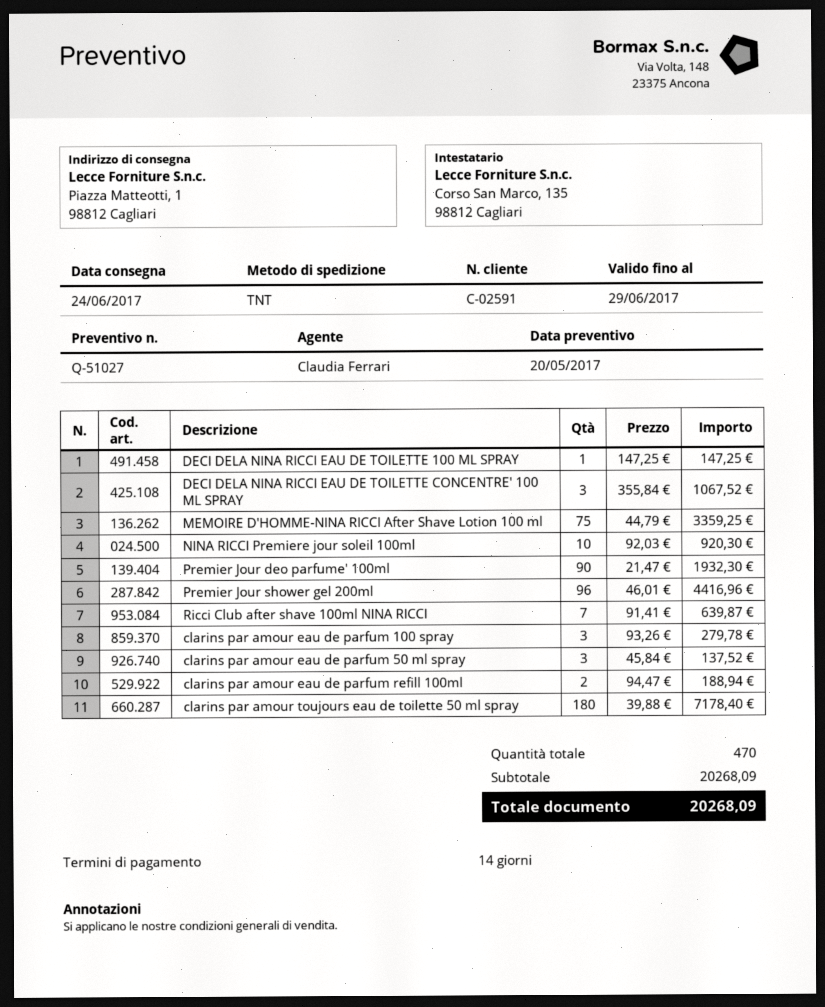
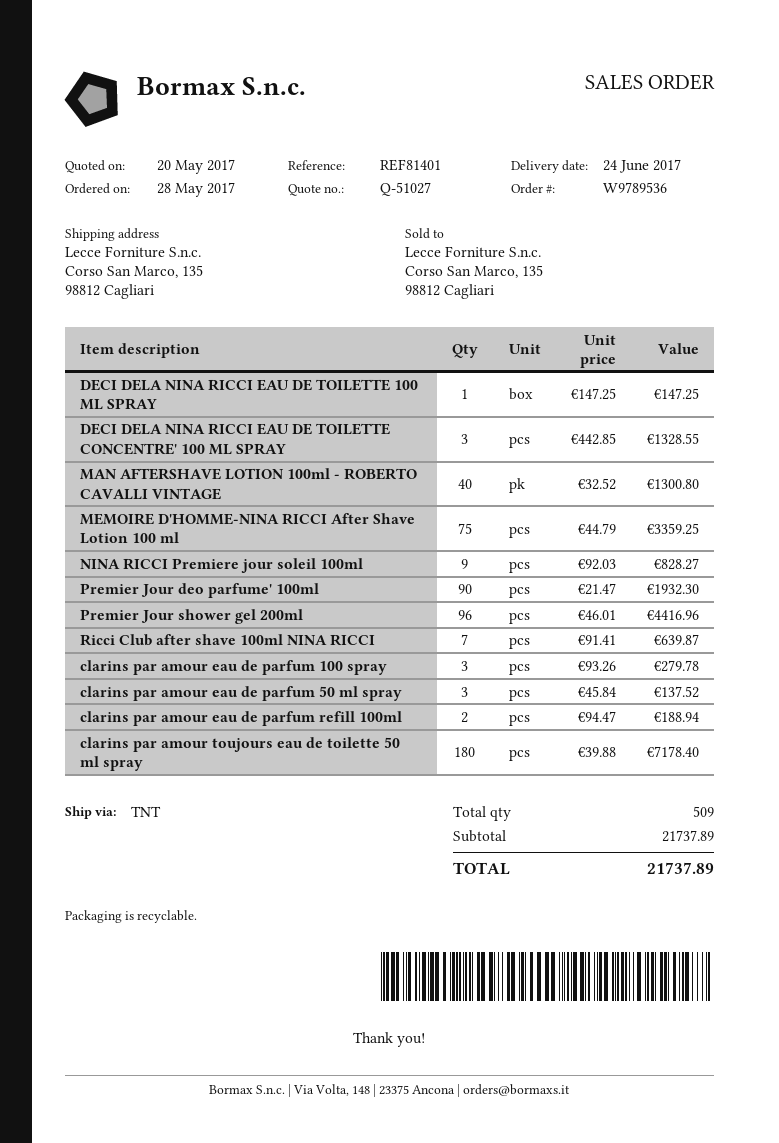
ship to: Piazza Matteotti, 1, 98812 Cagliari -> Corso San Marco, 135, 98812 Cagliari
DECI DELA NINA RICCI EAU DE TOILETTE CONCENTRE' 100 ML SPRAY: 3 x 355.84 = 1067.52 -> 3 x 442.85 = 1328.55
NINA RICCI Premiere jour soleil 100ml: 10 x 92.03 = 920.30 -> 9 x 92.03 = 828.27
MAN AFTERSHAVE LOTION 100ml - ROBERTO CAVALLI VINTAGE: none -> 40 x 32.52 = 1300.80
total quantity: 470 -> 509
subtotal: 20268.09 -> 21737.89
total: 20268.09 -> 21737.89

